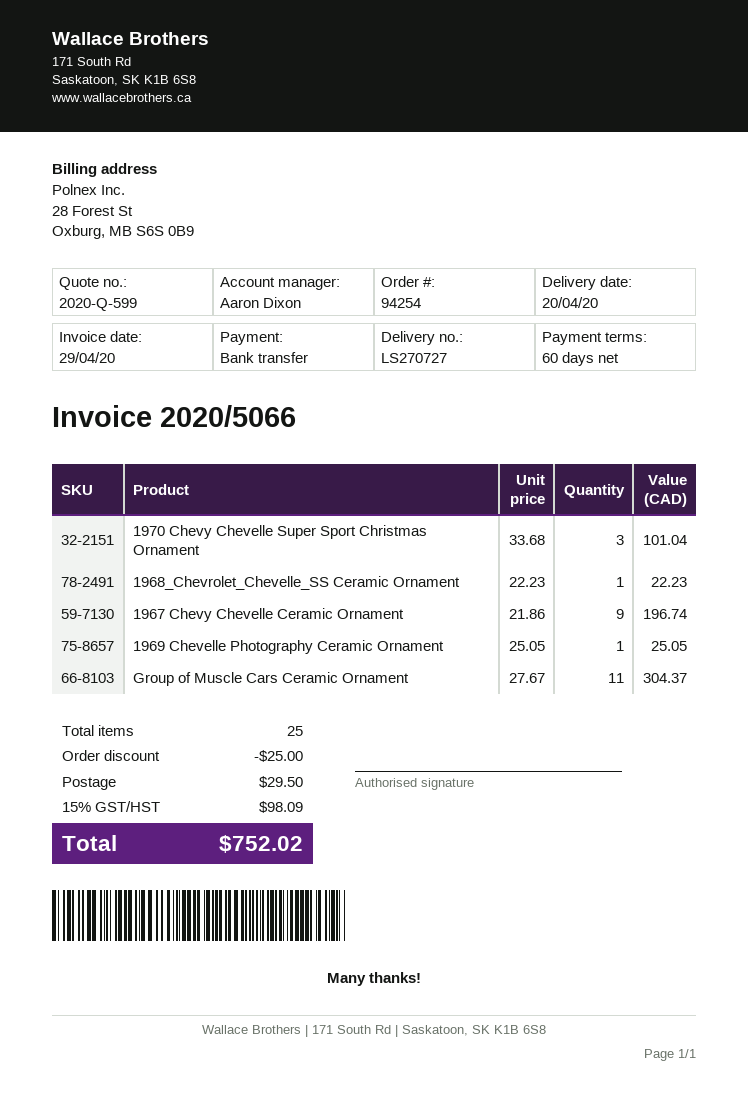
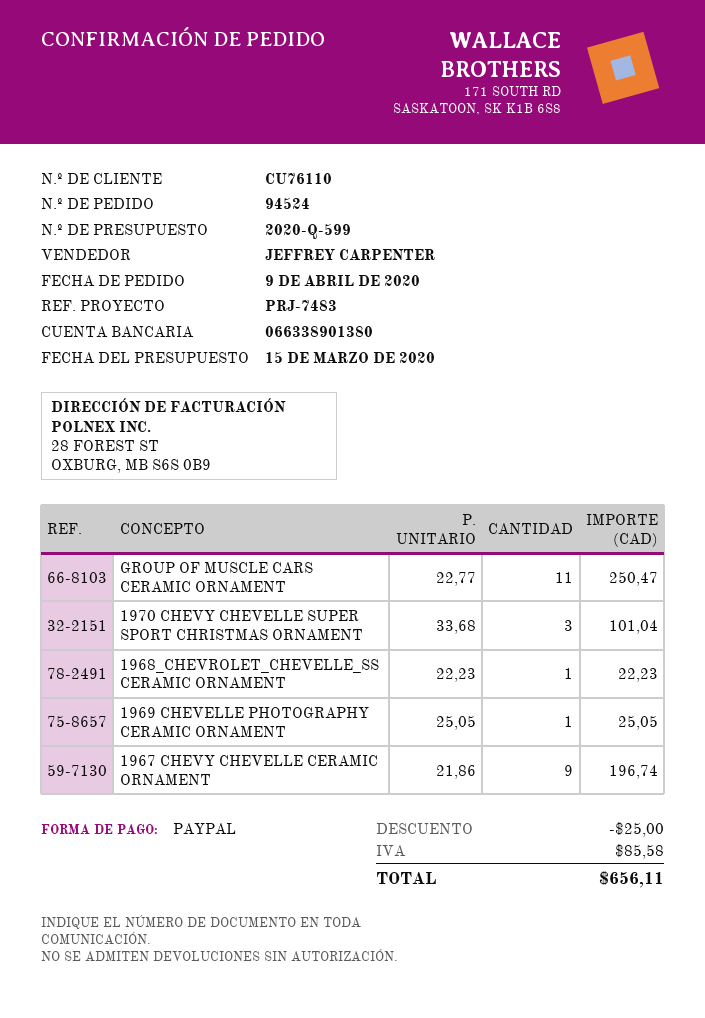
order number: 94254 -> 94524
sales rep: Aaron Dixon -> JEFFREY CARPENTER
payment method: bank transfer -> PayPal
Group of Muscle Cars Ceramic Ornament: 11 x 27.67 = 304.37 -> 11 x 22.77 = 250.47
shipping: 29.50 -> none
tax: 98.09 -> 85.58
total: 752.02 -> 656.11

